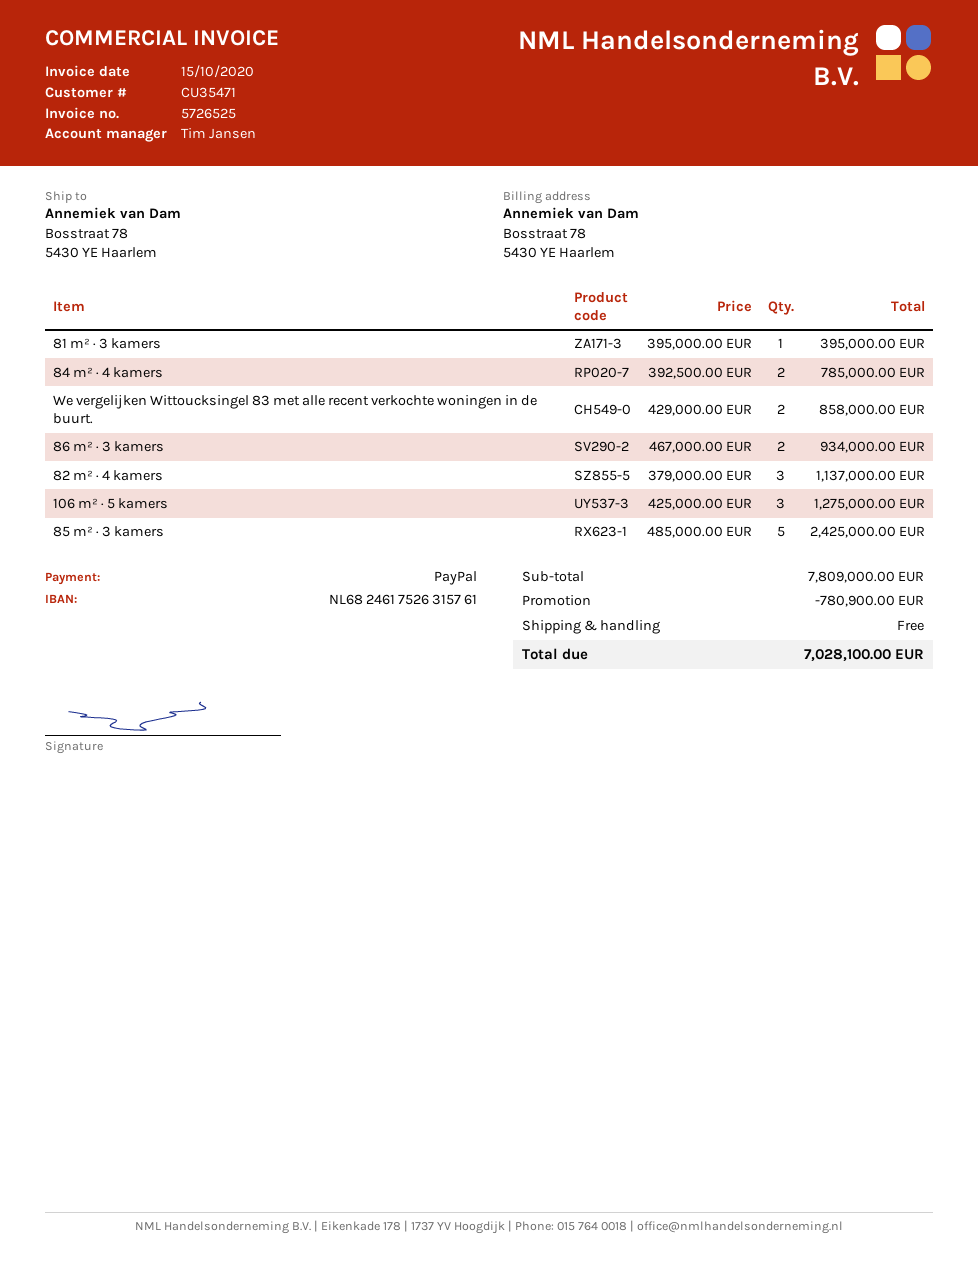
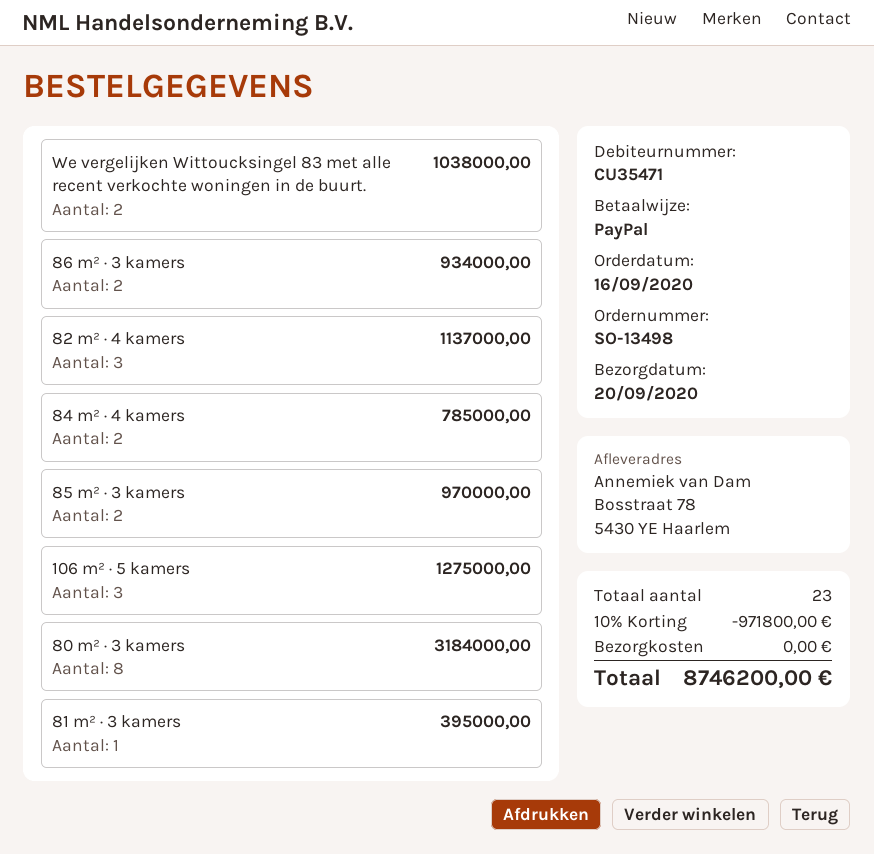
We vergelijken Wittoucksingel 83 met alle recent verkochte woningen in de buurt.: 2 for 858000.00 -> 2 for 1038000.00
85 m² · 3 kamers: 5 for 2425000.00 -> 2 for 970000.00
80 m² · 3 kamers: none -> 8 for 3184000.00
discount: 780900.00 -> 971800.00
total: 7028100.00 -> 8746200.00

